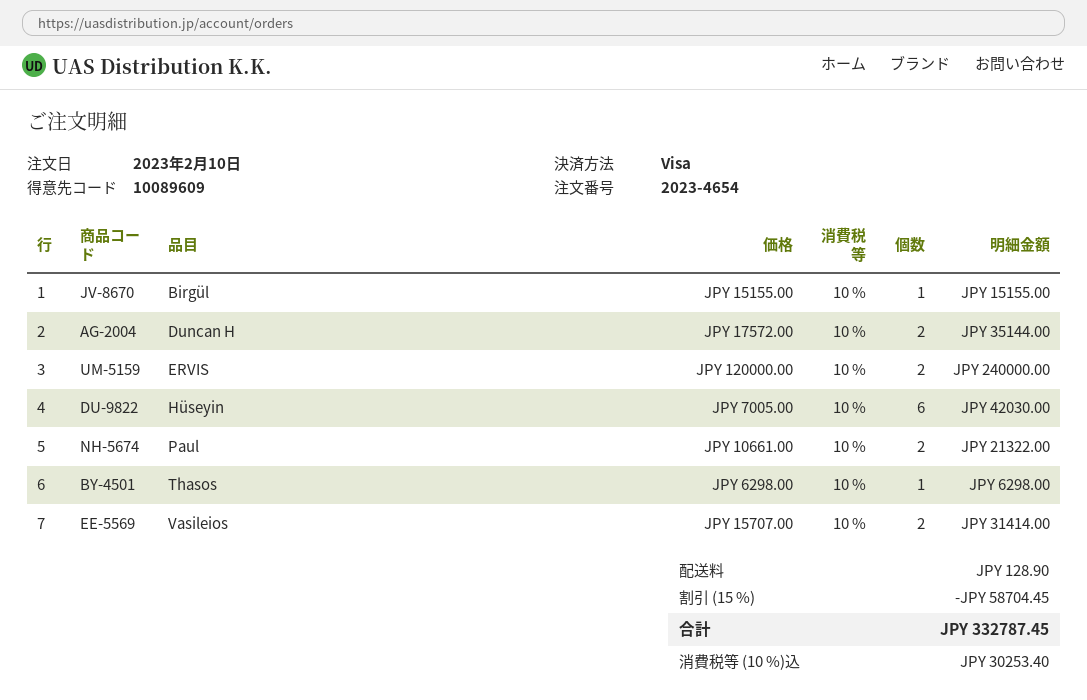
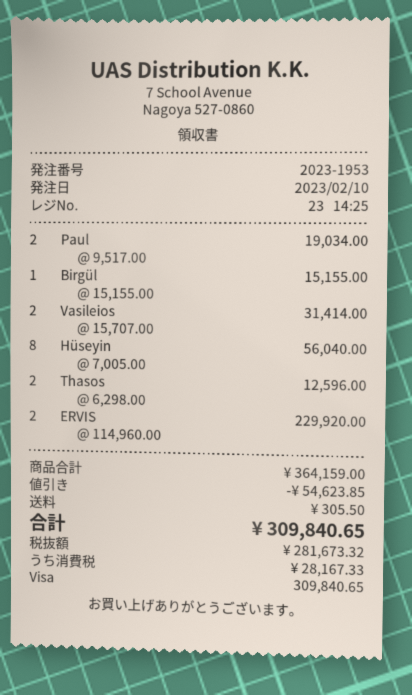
order number: 2023-4654 -> 2023-1953
Duncan H: 2 x 17572.00 = 35144.00 -> none
ERVIS: 2 x 120000.00 = 240000.00 -> 2 x 114960.00 = 229920.00
Hüseyin: 6 x 7005.00 = 42030.00 -> 8 x 7005.00 = 56040.00
Paul: 2 x 10661.00 = 21322.00 -> 2 x 9517.00 = 19034.00
Thasos: 1 x 6298.00 = 6298.00 -> 2 x 6298.00 = 12596.00
discount: 58704.45 -> 54623.85
shipping: 128.90 -> 305.50
tax: 30253.40 -> 28167.33
total: 332787.45 -> 309840.65

